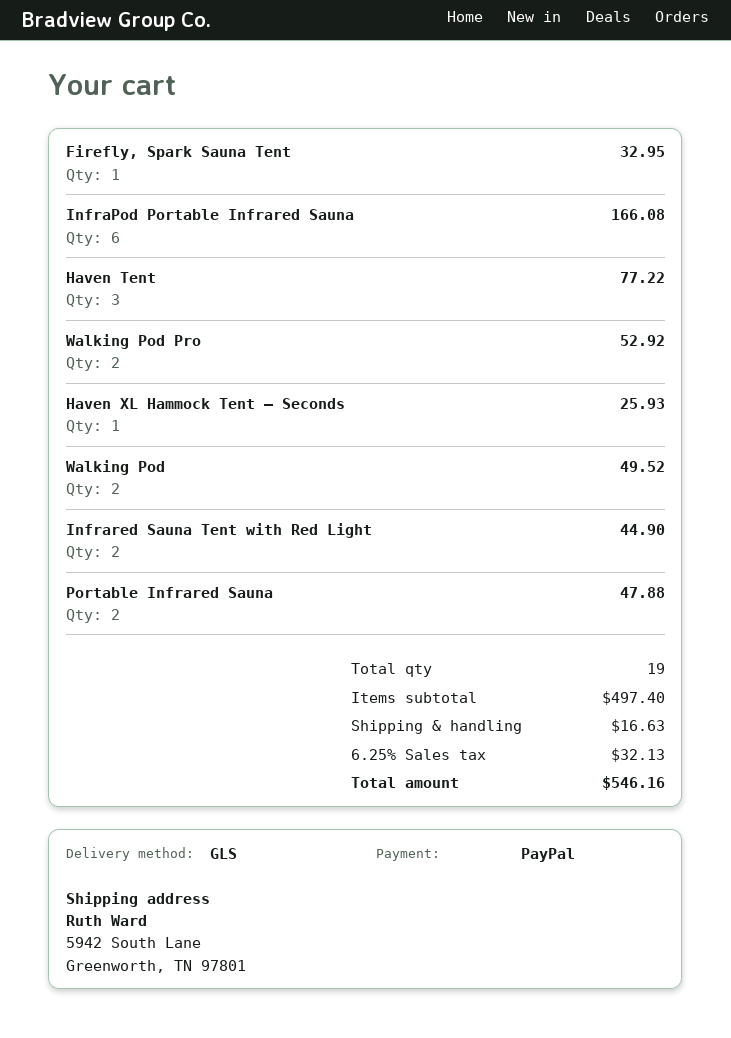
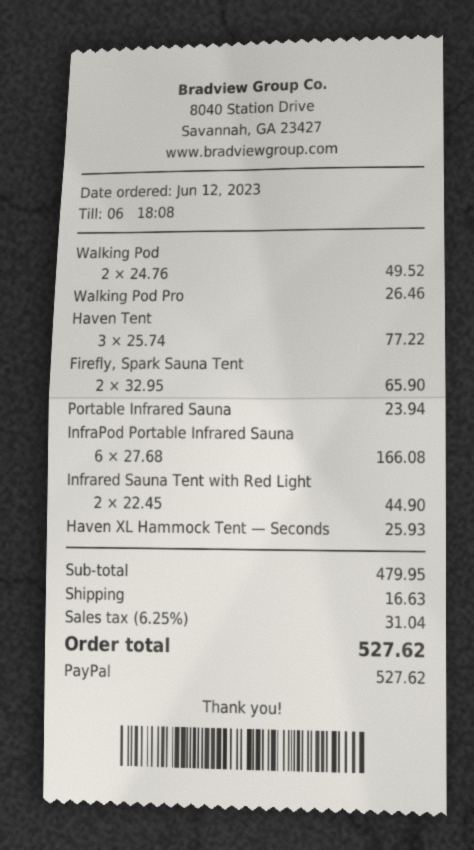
Firefly, Spark Sauna Tent: 1 for 32.95 -> 2 for 65.90
Walking Pod Pro: 2 for 52.92 -> 1 for 26.46
Portable Infrared Sauna: 2 for 47.88 -> 1 for 23.94
subtotal: 497.40 -> 479.95
tax: 6.25% = 32.13 -> 6.25% = 31.04
total: 546.16 -> 527.62

